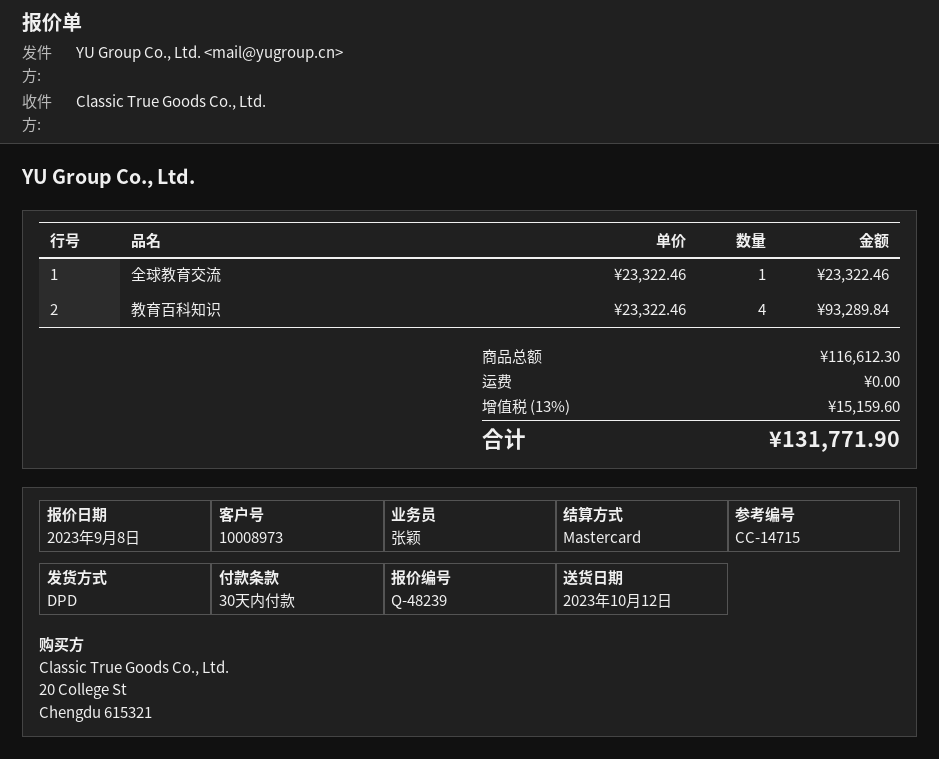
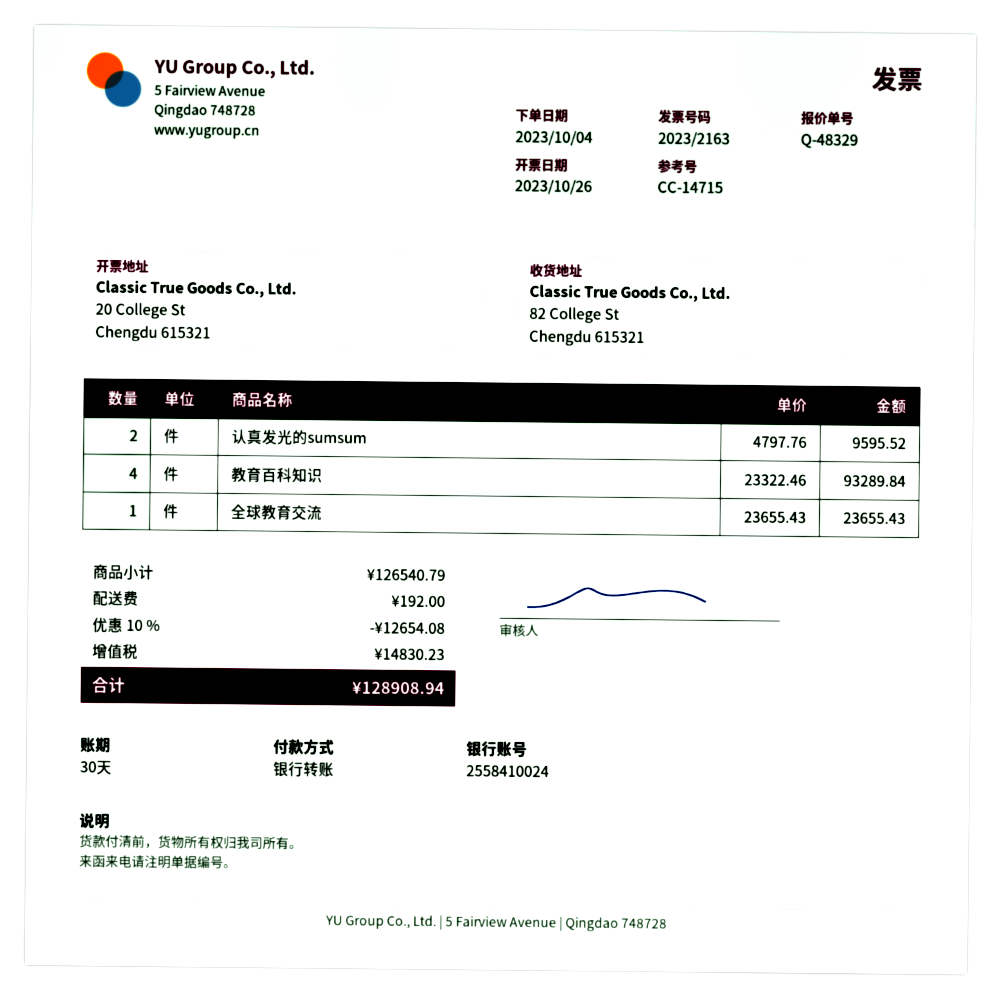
quote number: Q-48239 -> Q-48329
payment method: Mastercard -> bank transfer
全球教育交流: 1 x 23322.46 = 23322.46 -> 1 x 23655.43 = 23655.43
认真发光的sumsum: none -> 2 x 4797.76 = 9595.52
subtotal: 116612.30 -> 126540.79
discount: none -> 10% = 12654.08
shipping: 0.00 -> 192.00
tax: 15159.60 -> 14830.23
total: 131771.90 -> 128908.94

